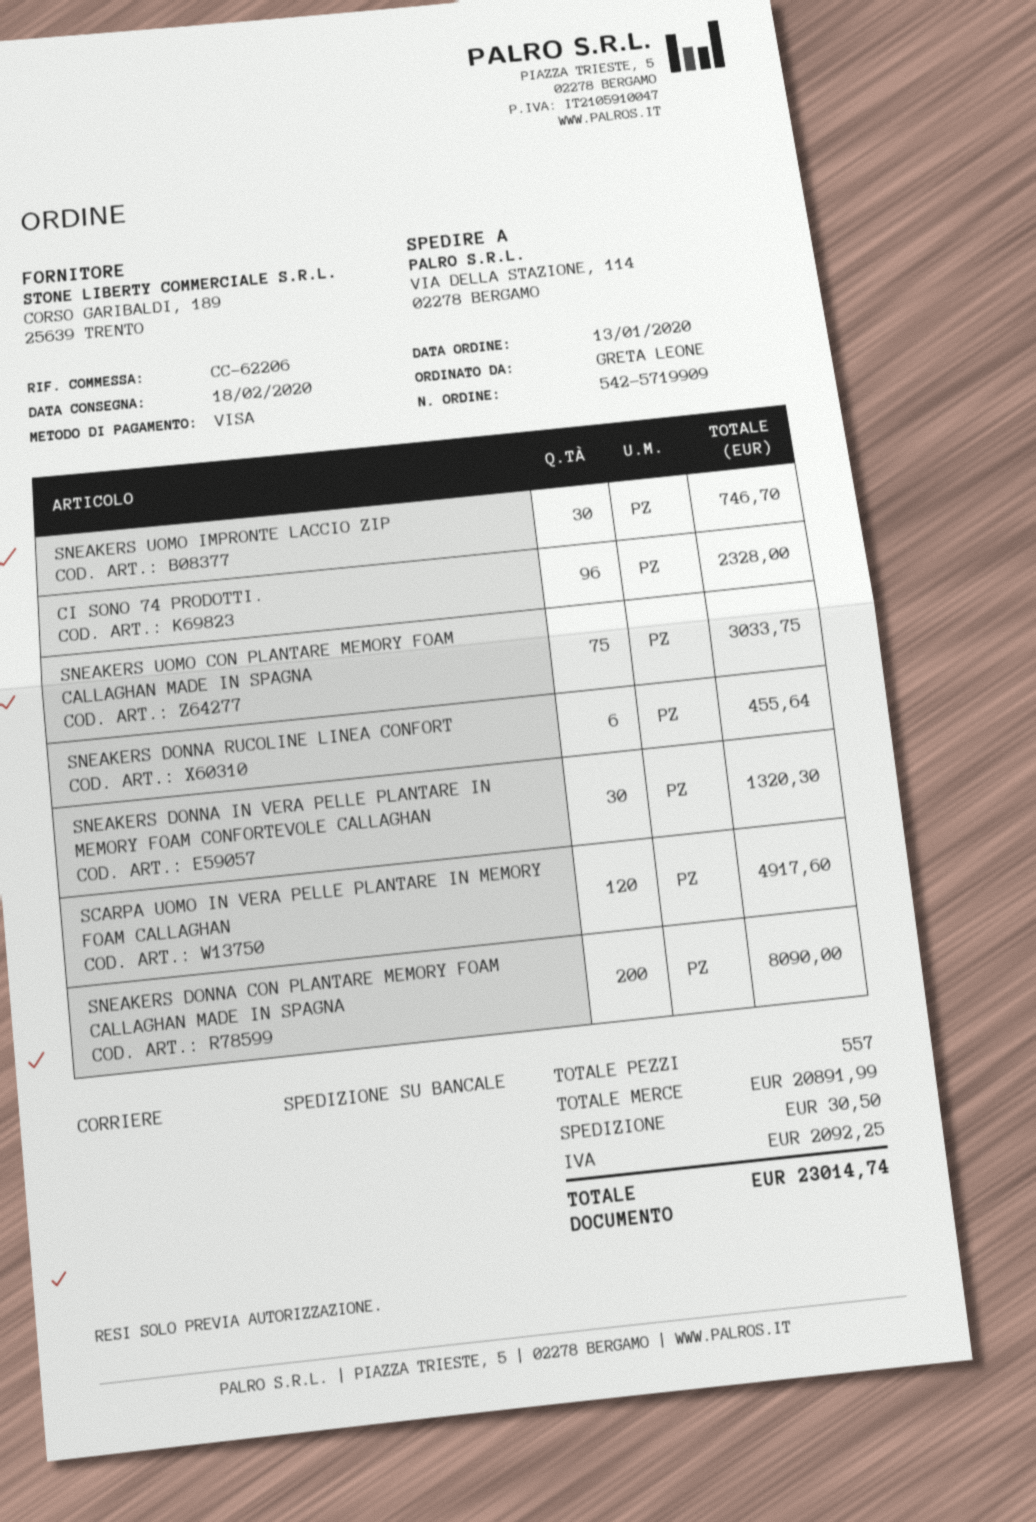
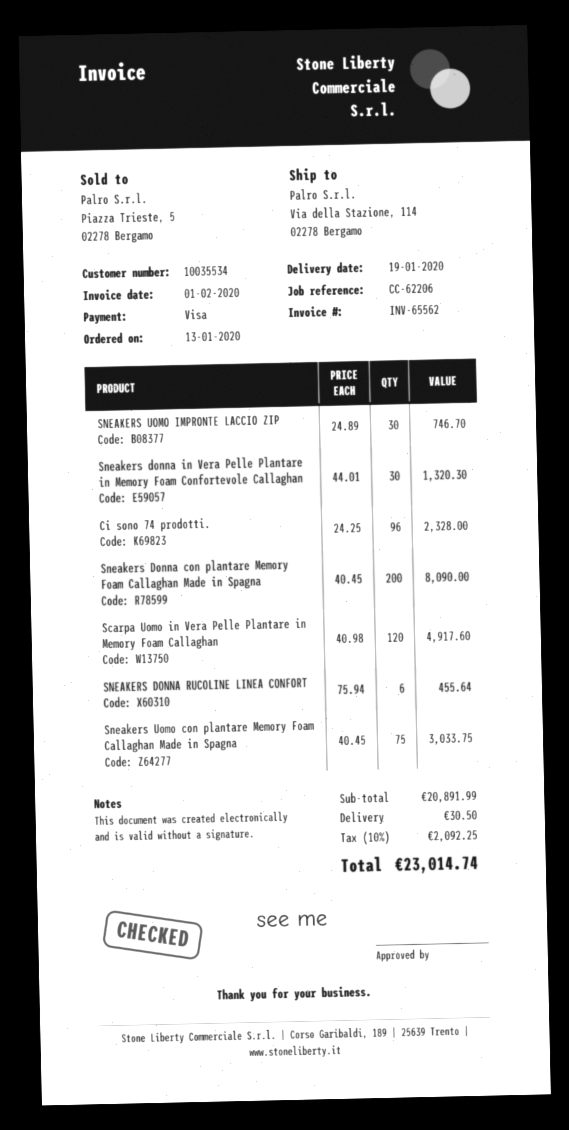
delivery date: 2020-02-18 -> 2020-01-19

